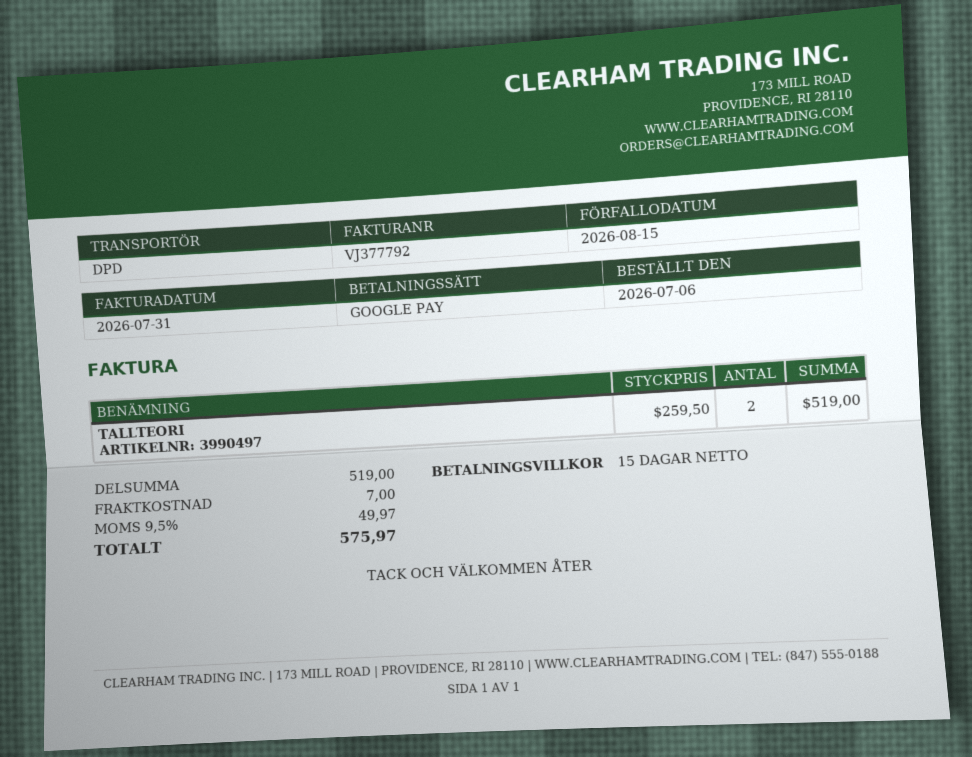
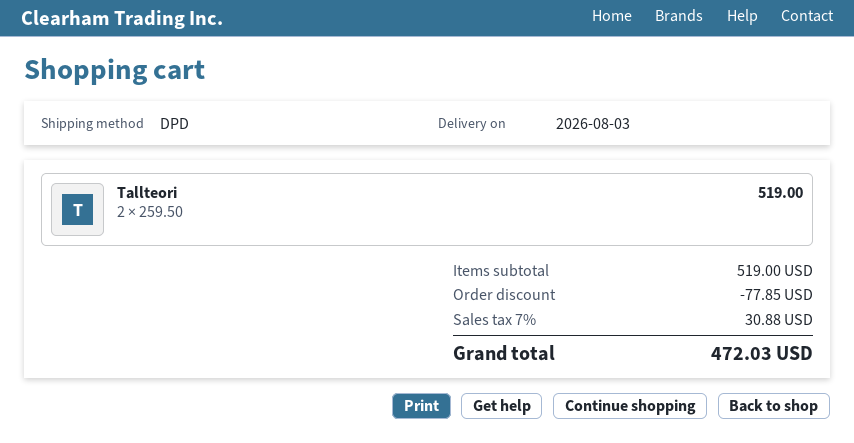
discount: none -> 77.85
shipping: 7.00 -> none
tax: 9.5% = 49.97 -> 7% = 30.88
total: 575.97 -> 472.03

